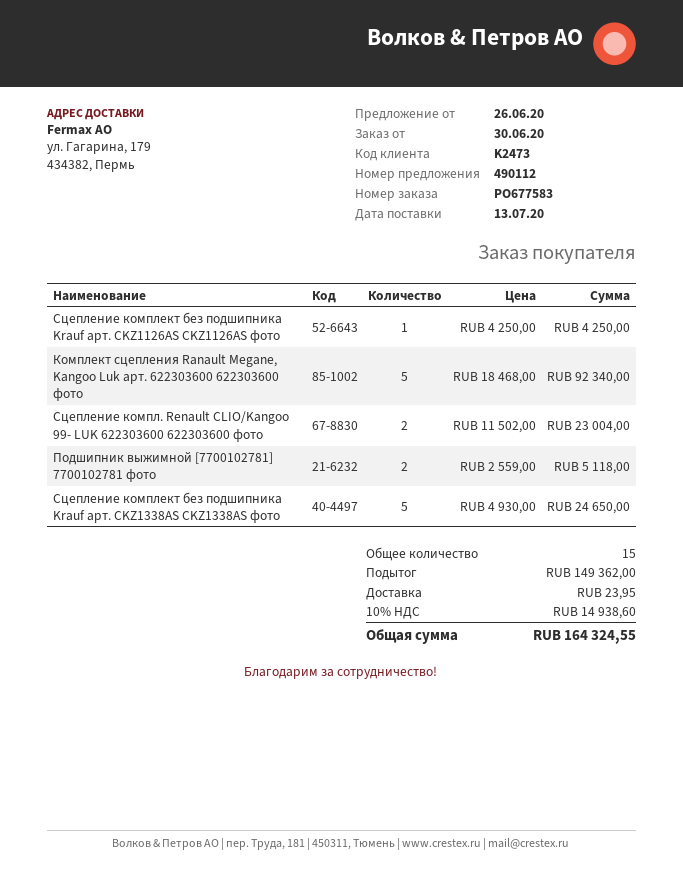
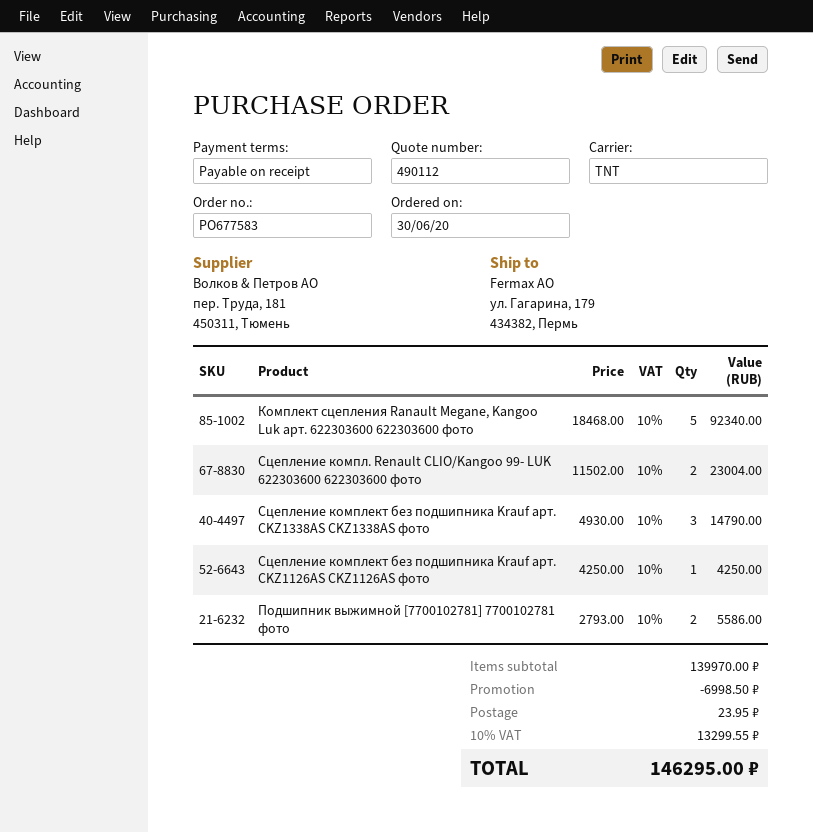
Подшипник выжимной [7700102781] 7700102781 фото: 2 x 2559.00 = 5118.00 -> 2 x 2793.00 = 5586.00
Сцепление комплект без подшипника Krauf арт. CKZ1338AS CKZ1338AS фото: 5 x 4930.00 = 24650.00 -> 3 x 4930.00 = 14790.00
subtotal: 149362.00 -> 139970.00
discount: none -> 6998.50
tax: 10% = 14938.60 -> 10% = 13299.55
total: 164324.55 -> 146295.00

